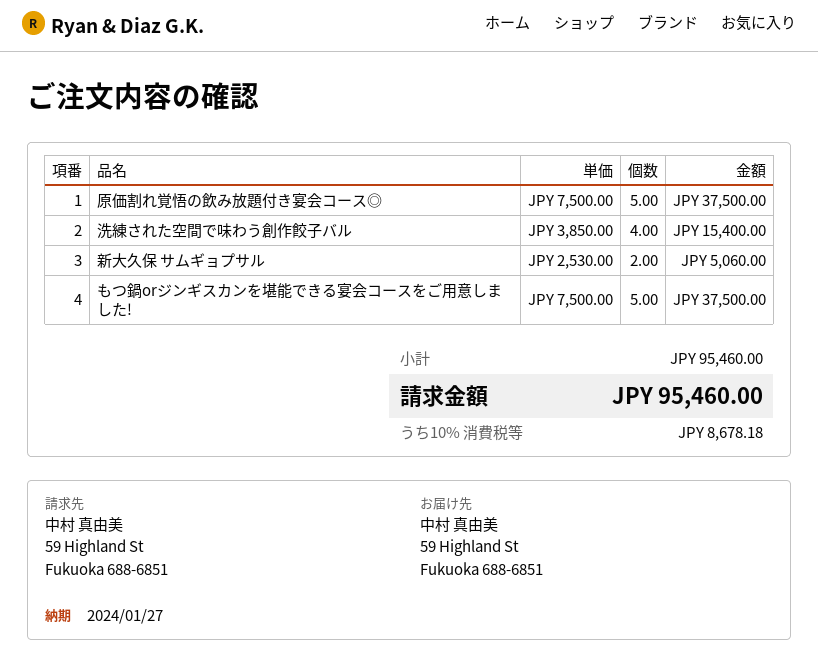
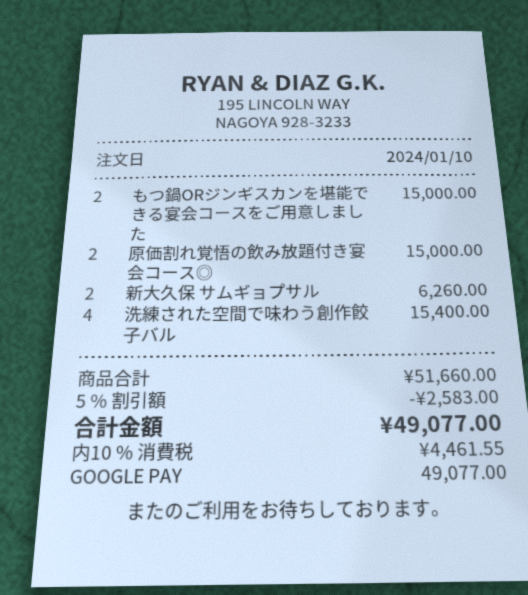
原価割れ覚悟の飲み放題付き宴会コース◎: 5 for 37500.00 -> 2 for 15000.00
新大久保 サムギョプサル: 2 for 5060.00 -> 2 for 6260.00
もつ鍋orジンギスカンを堪能できる宴会コースをご用意しました!: 5 for 37500.00 -> 2 for 15000.00
subtotal: 95460.00 -> 51660.00
discount: none -> 5% = 2583.00
tax: 10% = 8678.18 -> 10% = 4461.55
total: 95460.00 -> 49077.00

